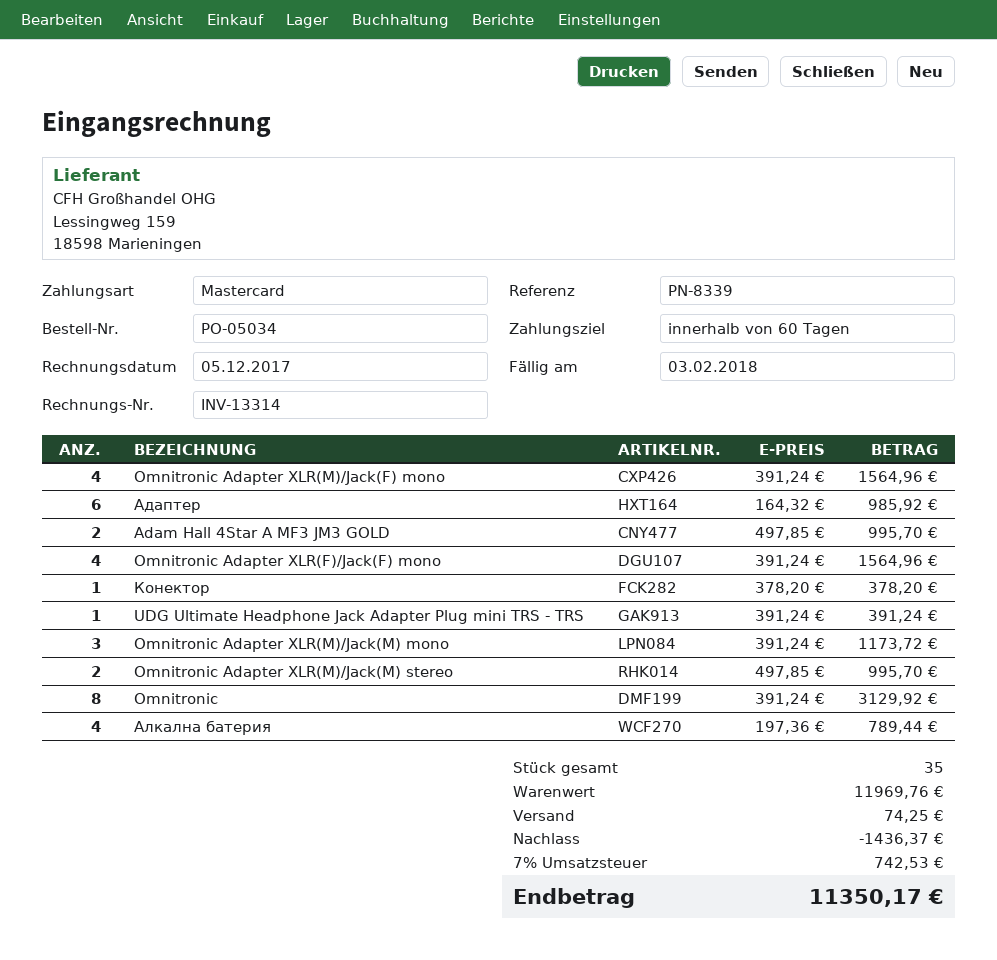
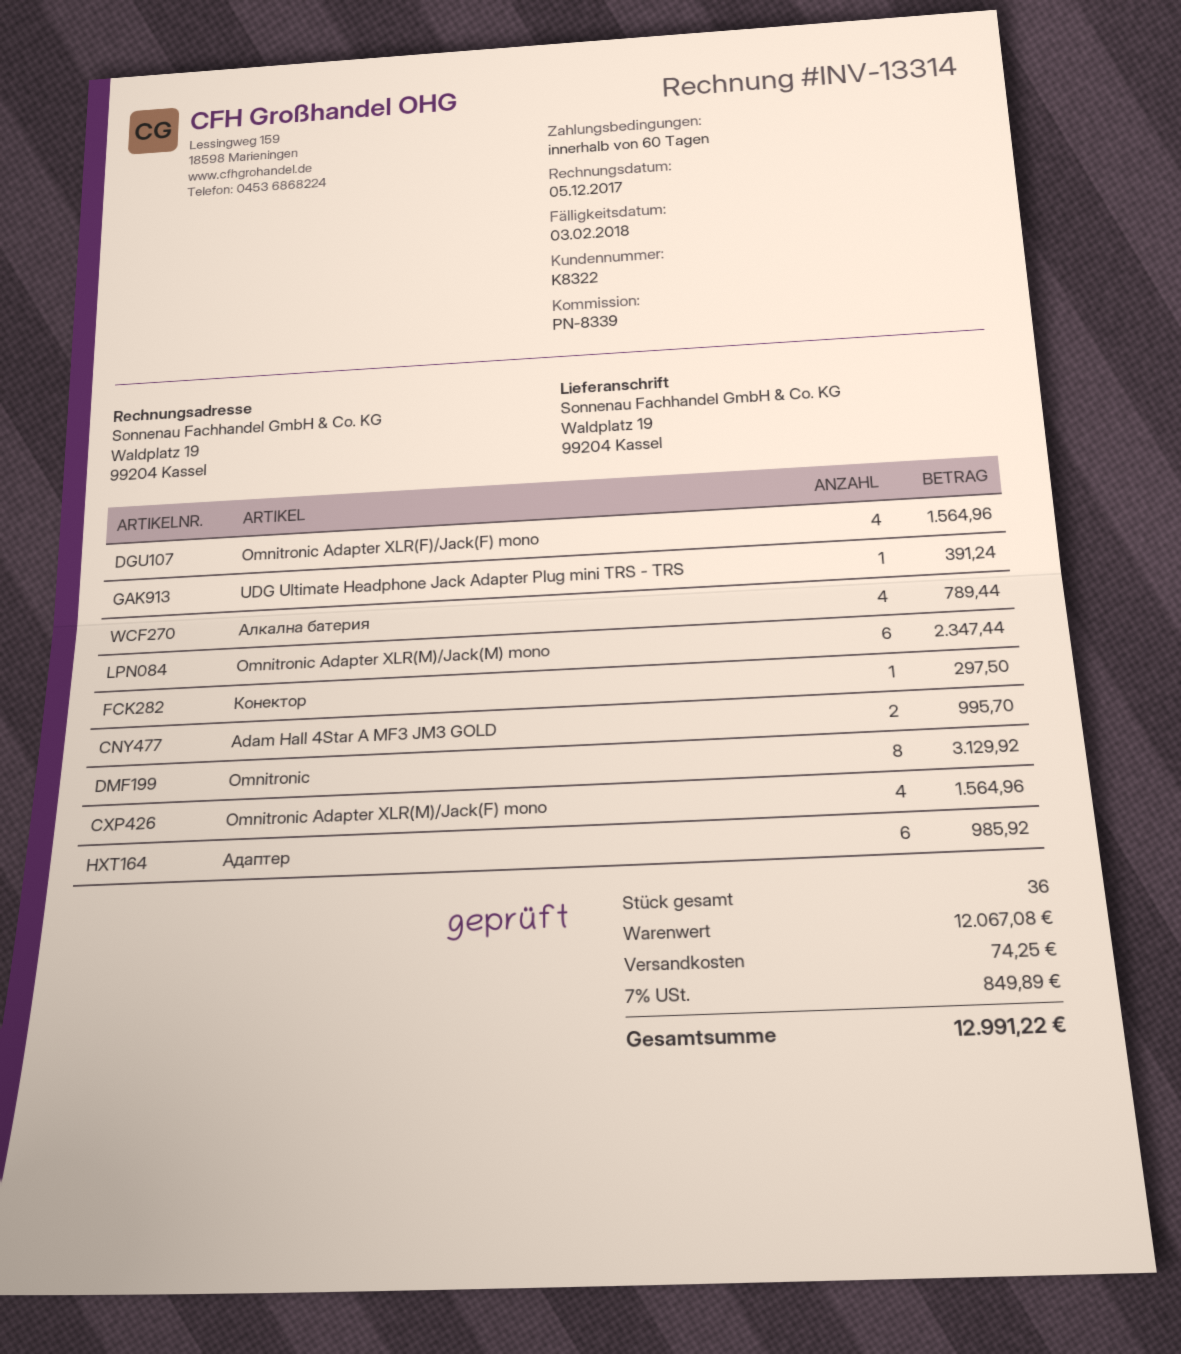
Конектор: 1 for 378.20 -> 1 for 297.50
Omnitronic Adapter XLR(M)/Jack(M) mono: 3 for 1173.72 -> 6 for 2347.44
Omnitronic Adapter XLR(M)/Jack(M) stereo: 2 for 995.70 -> none
total quantity: 35 -> 36
subtotal: 11969.76 -> 12067.08
discount: 1436.37 -> none
tax: 7% = 742.53 -> 7% = 849.89
total: 11350.17 -> 12991.22

